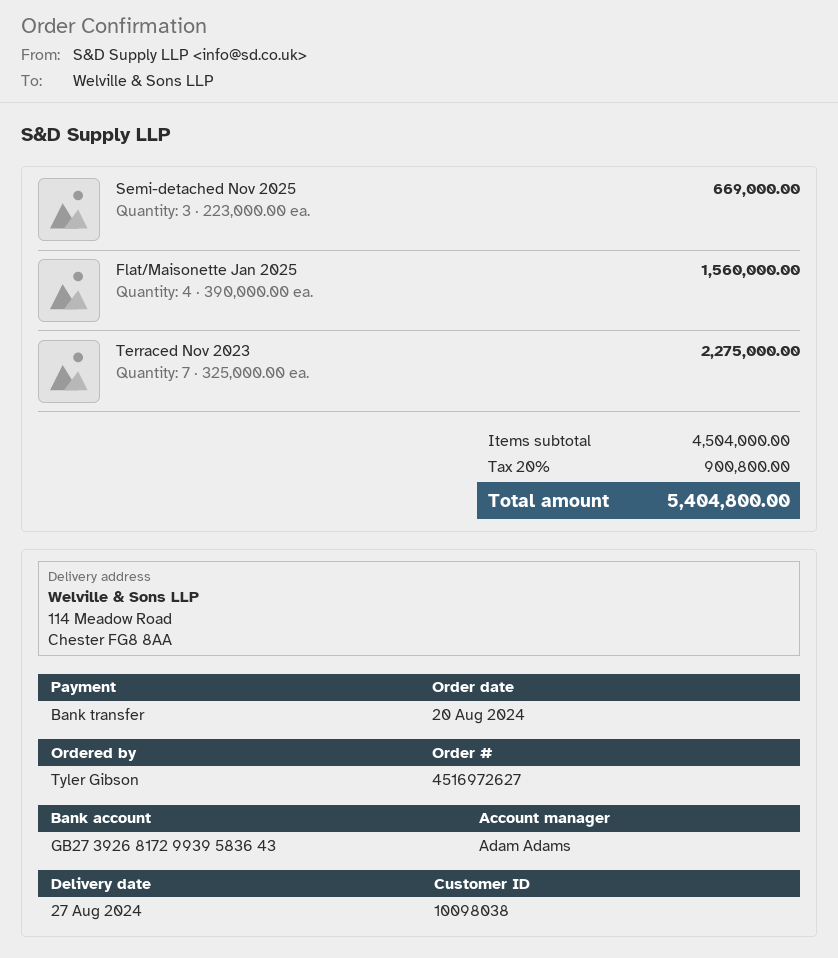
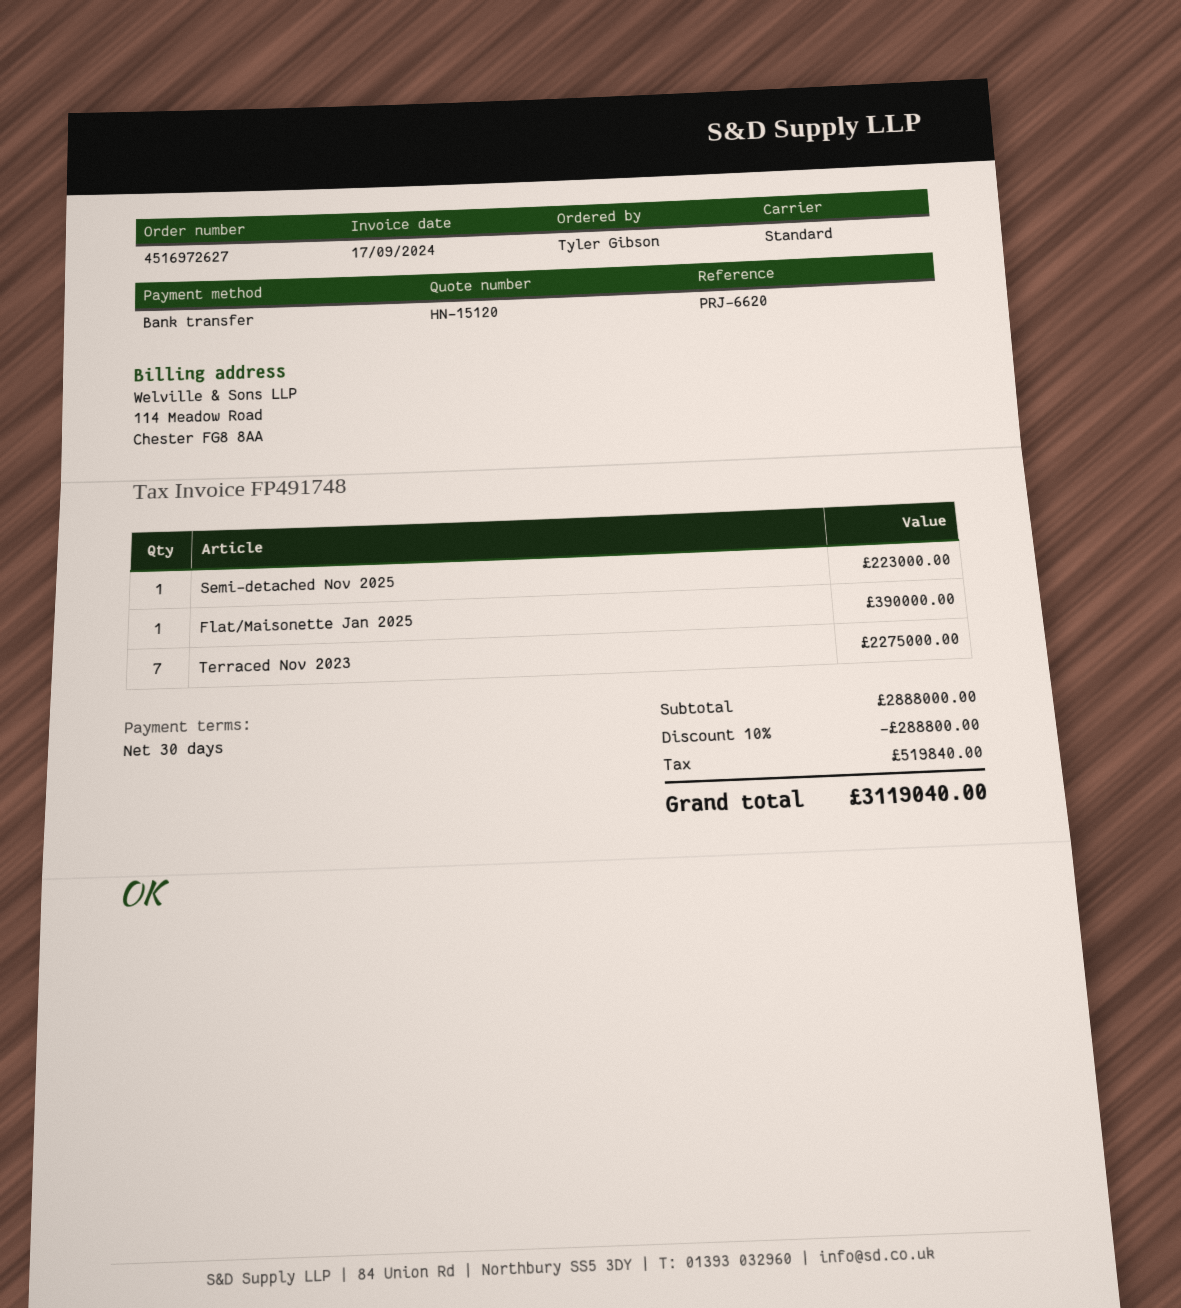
Semi-detached Nov 2025: 3 for 669000.00 -> 1 for 223000.00
Flat/Maisonette Jan 2025: 4 for 1560000.00 -> 1 for 390000.00
subtotal: 4504000.00 -> 2888000.00
discount: none -> 10% = 288800.00
tax: 900800.00 -> 519840.00
total: 5404800.00 -> 3119040.00

